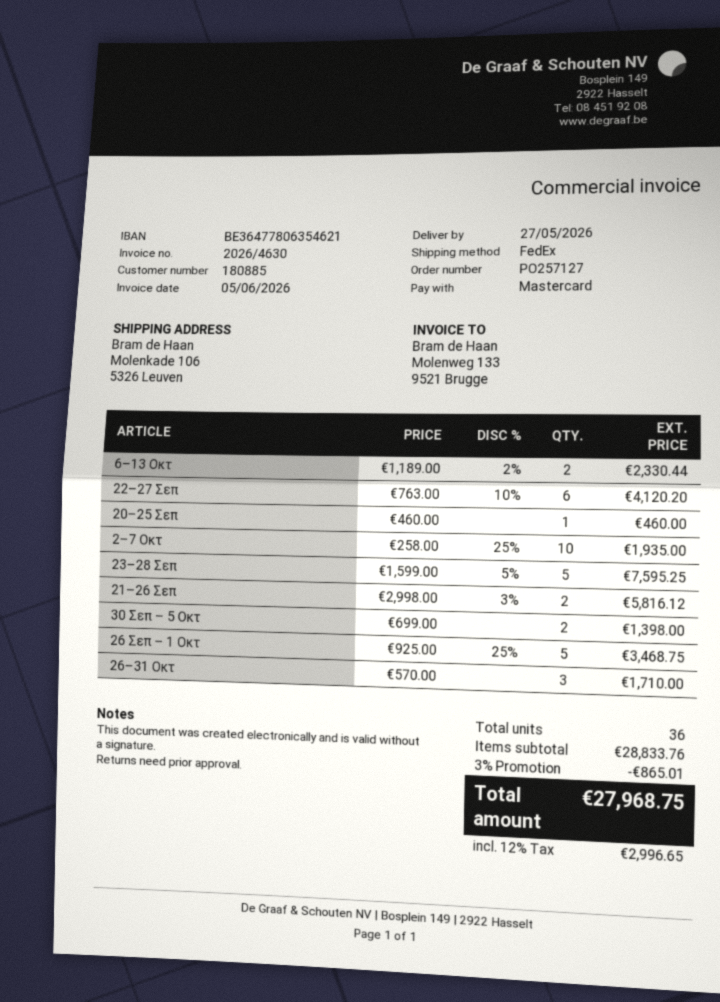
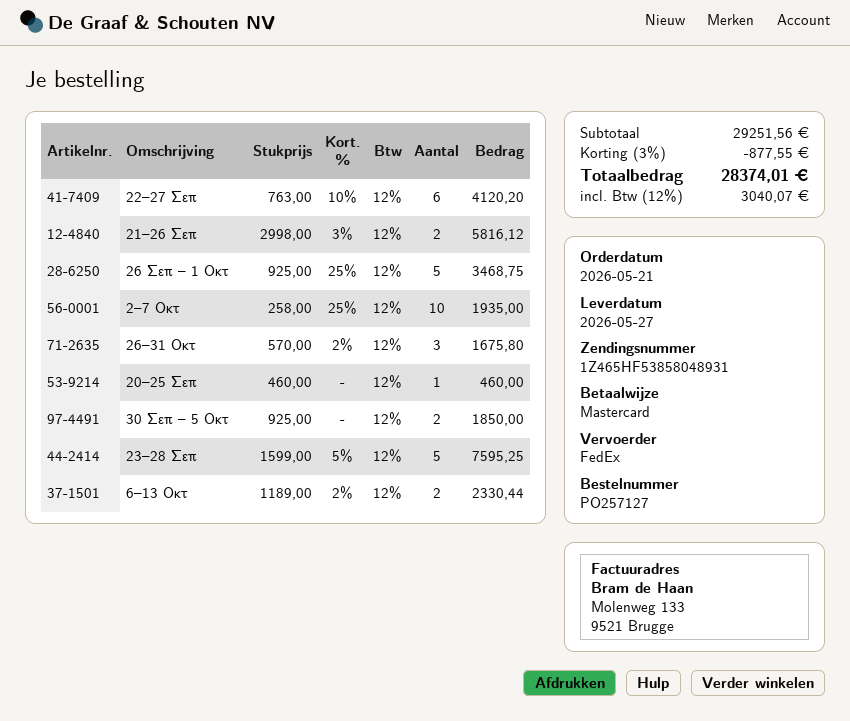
30 Σεπ – 5 Οκτ: 2 x 699.00 = 1398.00 -> 2 x 925.00 = 1850.00
26–31 Οκτ: 3 x 570.00 = 1710.00 -> 3 x 570.00 - 2% = 1675.80
subtotal: 28833.76 -> 29251.56
discount: 3% = 865.01 -> 3% = 877.55
tax: 12% = 2996.65 -> 12% = 3040.07
total: 27968.75 -> 28374.01

